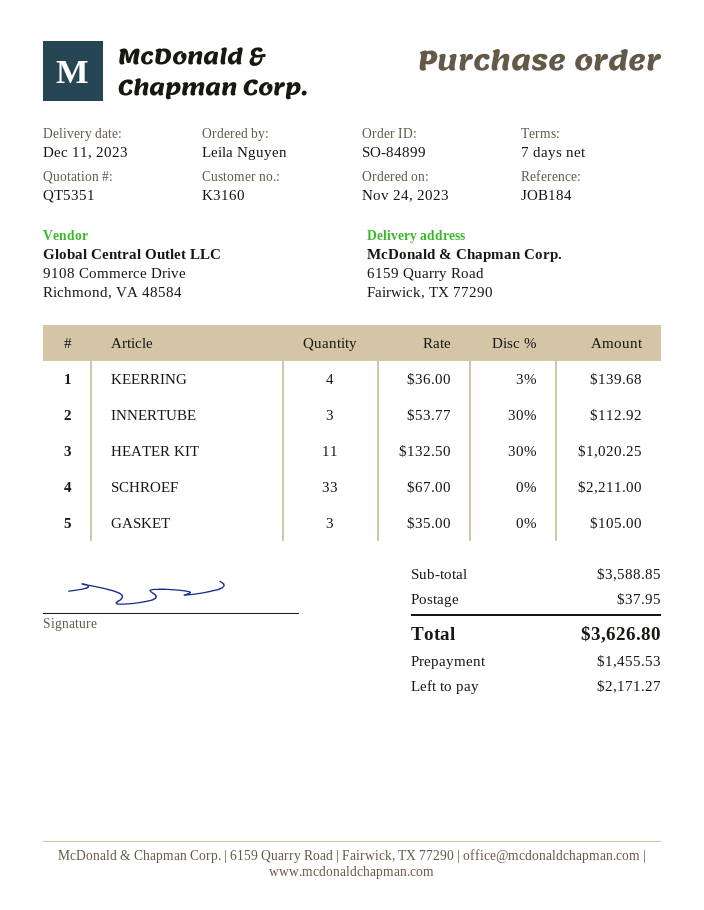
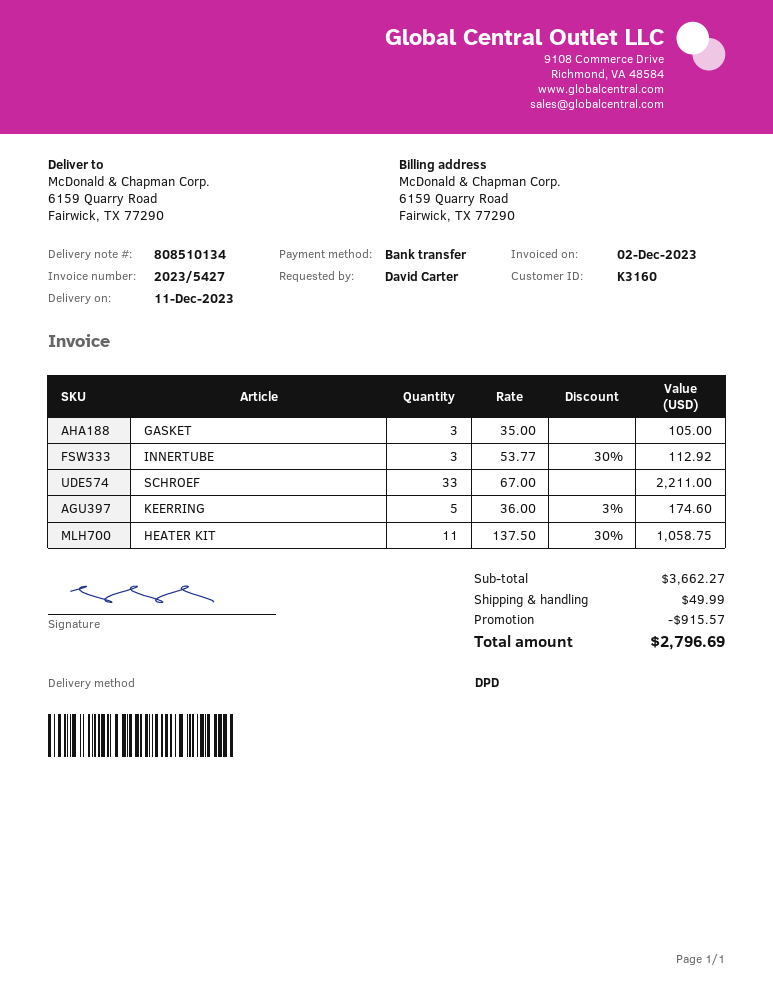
ordered by: Leila Nguyen -> David Carter
KEERRING: 4 x 36.00 - 3% = 139.68 -> 5 x 36.00 - 3% = 174.60
HEATER KIT: 11 x 132.50 - 30% = 1020.25 -> 11 x 137.50 - 30% = 1058.75
subtotal: 3588.85 -> 3662.27
discount: none -> 915.57
shipping: 37.95 -> 49.99
total: 3626.80 -> 2796.69

